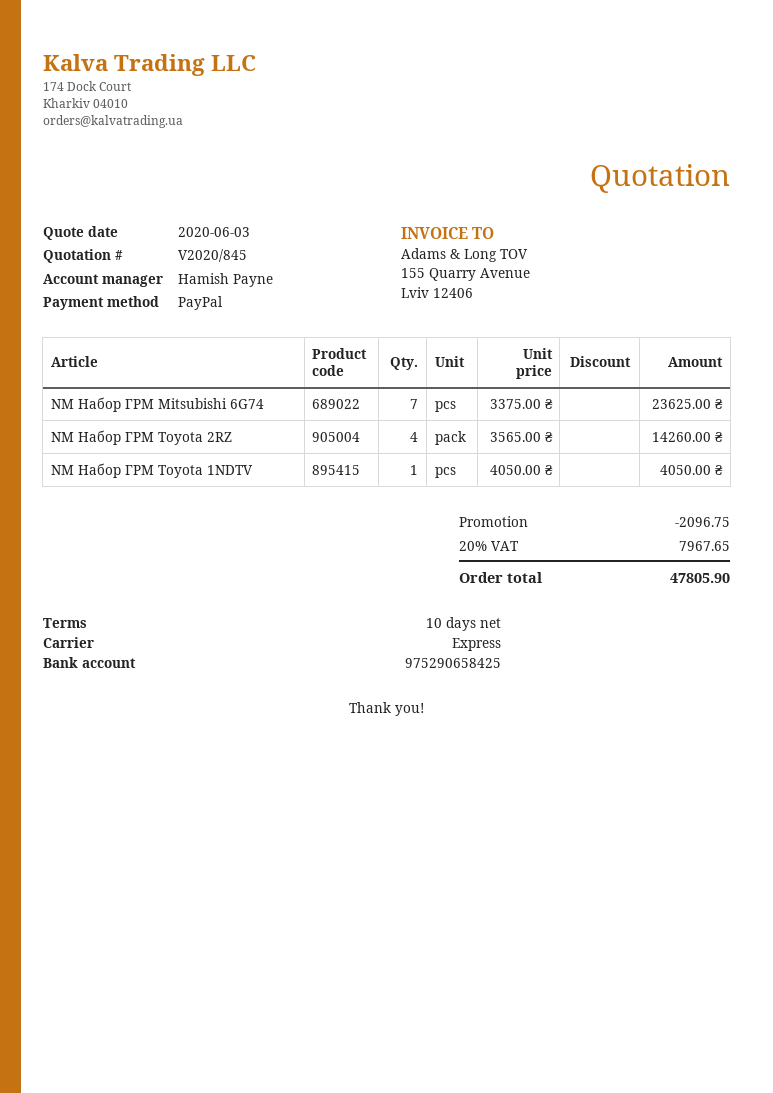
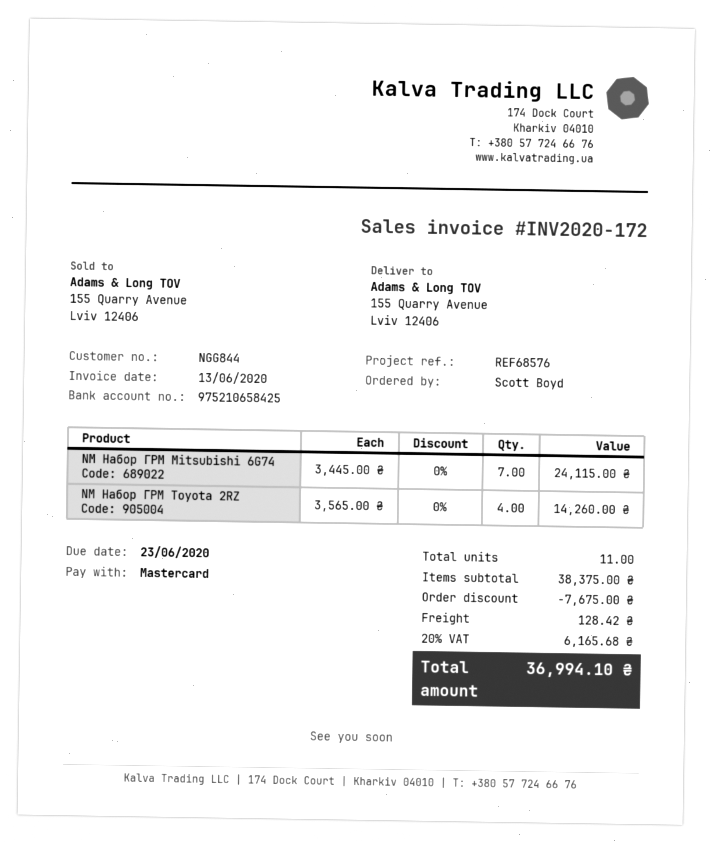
payment method: PayPal -> Mastercard
bank account: 975290658425 -> 975210658425
NM Набор ГРМ Mitsubishi 6G74: 7 x 3375.00 = 23625.00 -> 7 x 3445.00 = 24115.00
NM Набор ГРМ Toyota 1NDTV: 1 x 4050.00 = 4050.00 -> none
discount: 2096.75 -> 7675.00
shipping: none -> 128.42
tax: 20% = 7967.65 -> 20% = 6165.68
total: 47805.90 -> 36994.10

